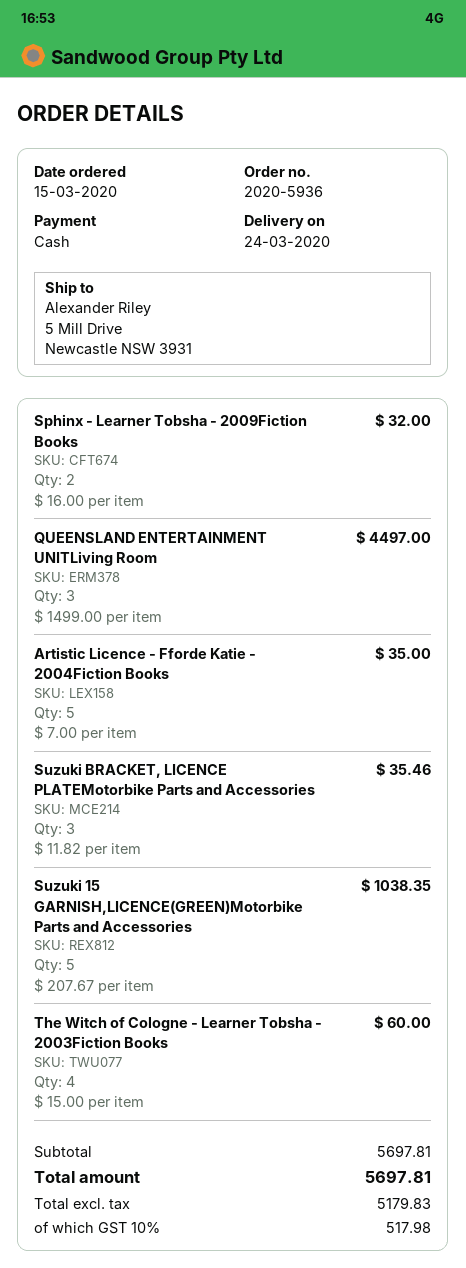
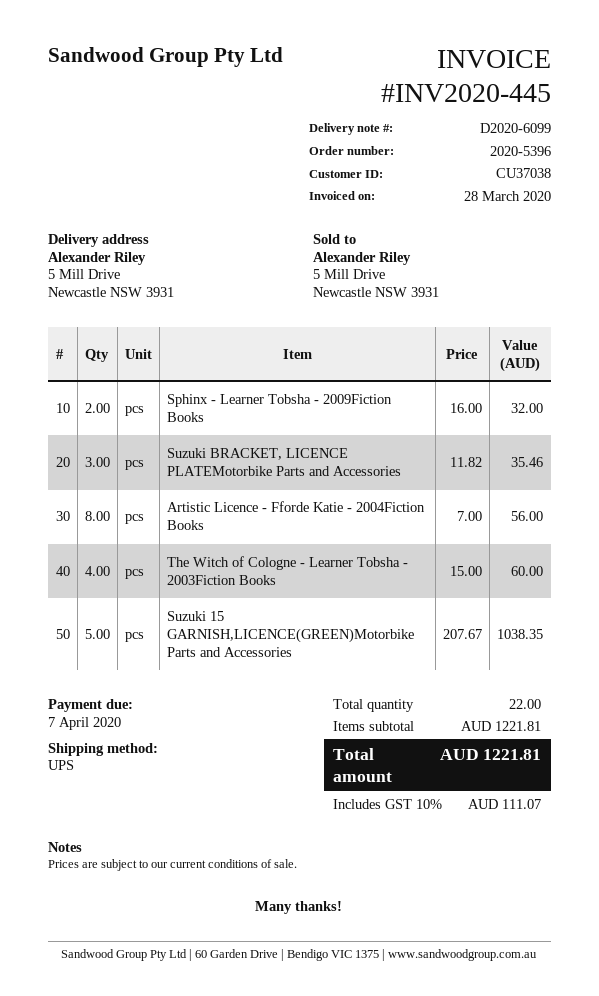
order number: 2020-5936 -> 2020-5396
QUEENSLAND ENTERTAINMENT UNITLiving Room: 3 x 1499.00 = 4497.00 -> none
Artistic Licence - Fforde Katie - 2004Fiction Books: 5 x 7.00 = 35.00 -> 8 x 7.00 = 56.00
subtotal: 5697.81 -> 1221.81
tax: 10% = 517.98 -> 10% = 111.07
total: 5697.81 -> 1221.81

